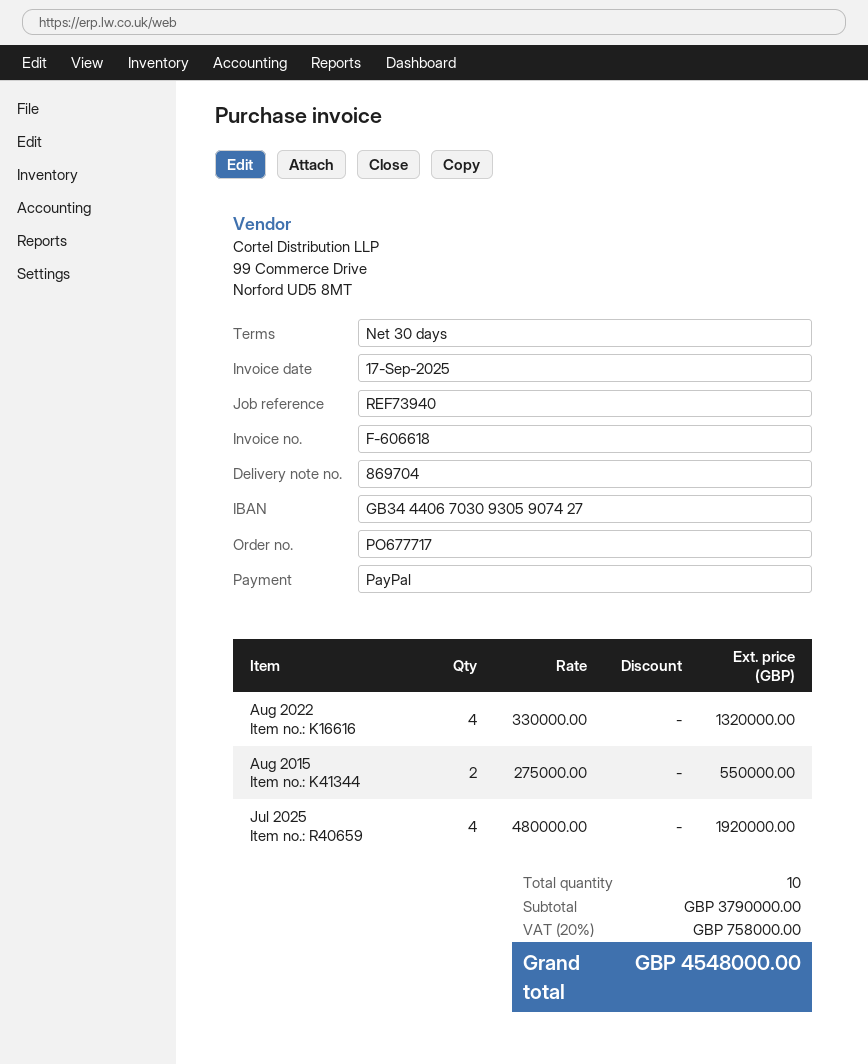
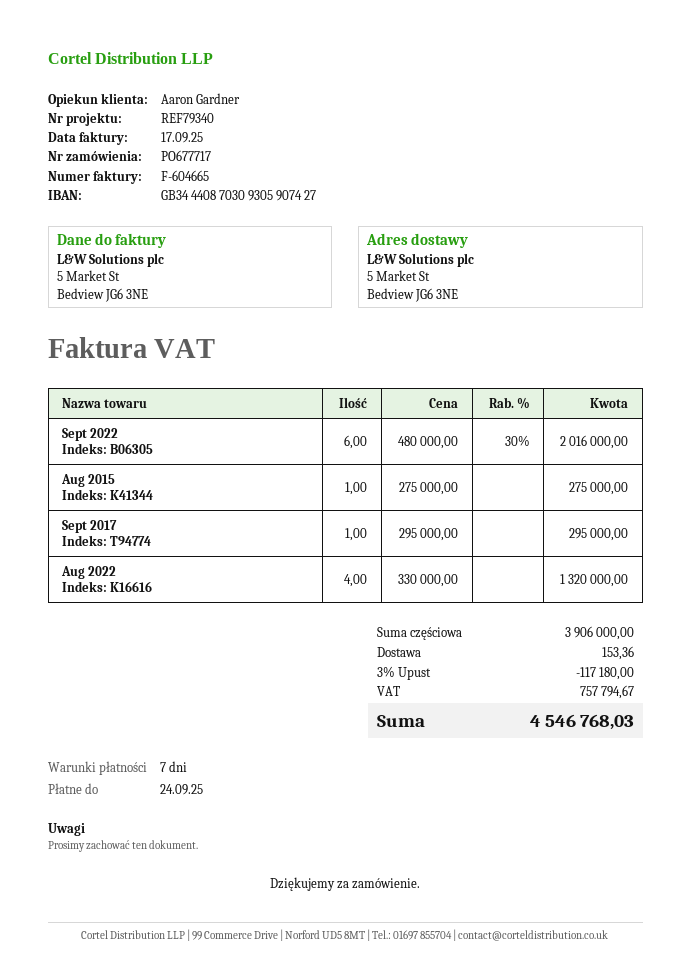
invoice number: F-606618 -> F-604665
payment terms: 30 days -> 7 days
reference: REF73940 -> REF79340
bank account: GB34440670309305907427 -> GB34440870309305907427
Aug 2015: 2 x 275000.00 = 550000.00 -> 1 x 275000.00 = 275000.00
Jul 2025: 4 x 480000.00 = 1920000.00 -> none
Sept 2022: none -> 6 x 480000.00 - 30% = 2016000.00
Sept 2017: none -> 1 x 295000.00 = 295000.00
subtotal: 3790000.00 -> 3906000.00
discount: none -> 3% = 117180.00
shipping: none -> 153.36
tax: 758000.00 -> 757794.67
total: 4548000.00 -> 4546768.03

